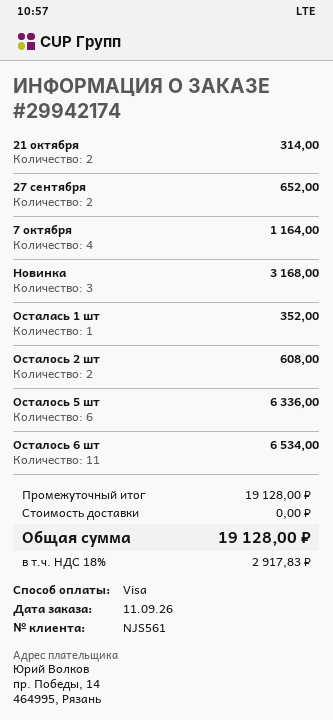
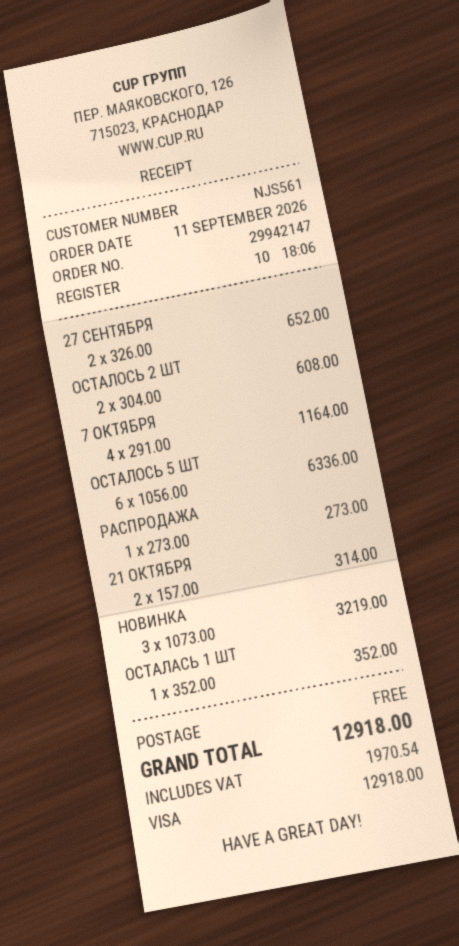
order number: 29942174 -> 29942147
Новинка: 3 for 3168.00 -> 3 for 3219.00
Осталось 6 шт: 11 for 6534.00 -> none
РАСПРОДАЖА: none -> 1 for 273.00
tax: 2917.83 -> 1970.54
total: 19128.00 -> 12918.00

